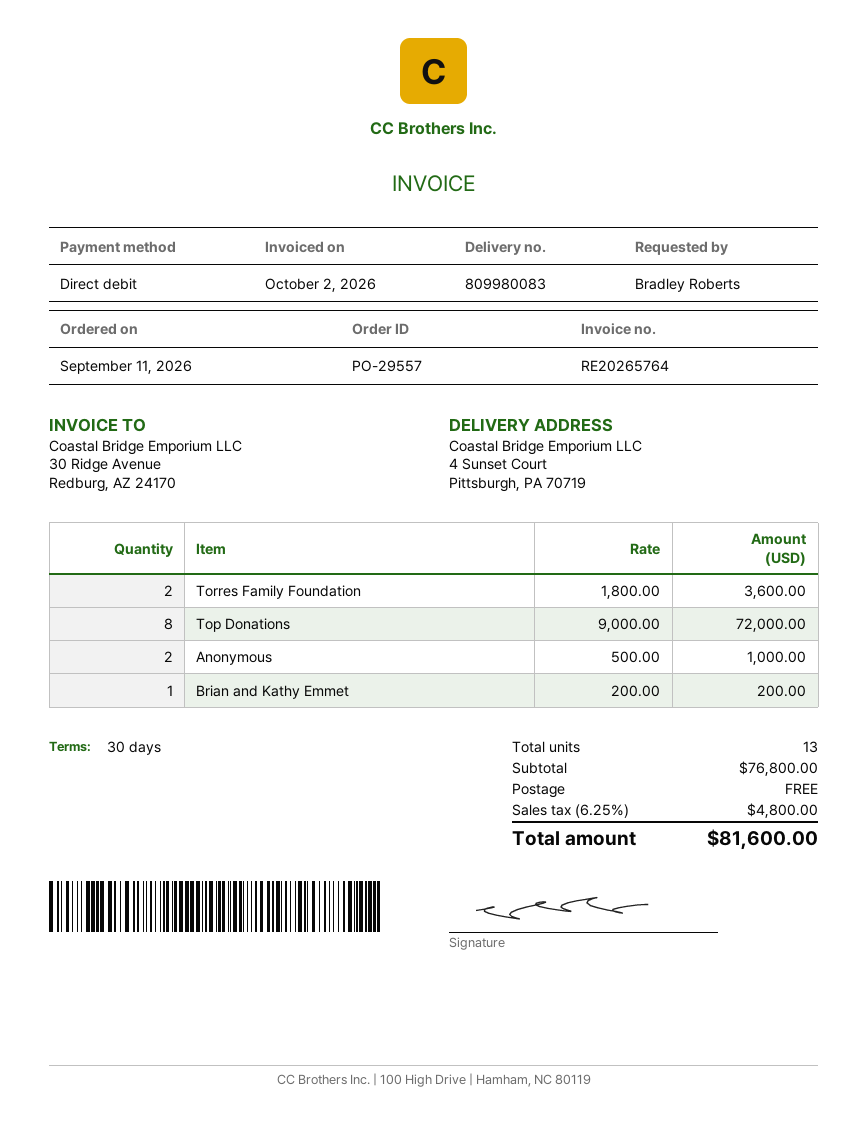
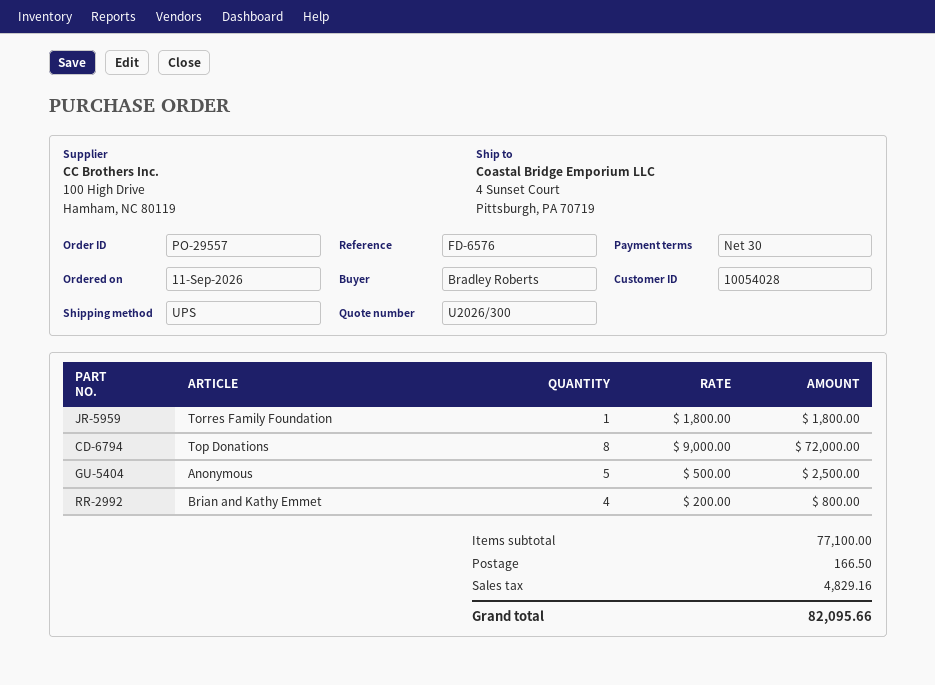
Torres Family Foundation: 2 x 1800.00 = 3600.00 -> 1 x 1800.00 = 1800.00
Anonymous: 2 x 500.00 = 1000.00 -> 5 x 500.00 = 2500.00
Brian and Kathy Emmet: 1 x 200.00 = 200.00 -> 4 x 200.00 = 800.00
subtotal: 76800.00 -> 77100.00
shipping: 0.00 -> 166.50
tax: 4800.00 -> 4829.16
total: 81600.00 -> 82095.66

